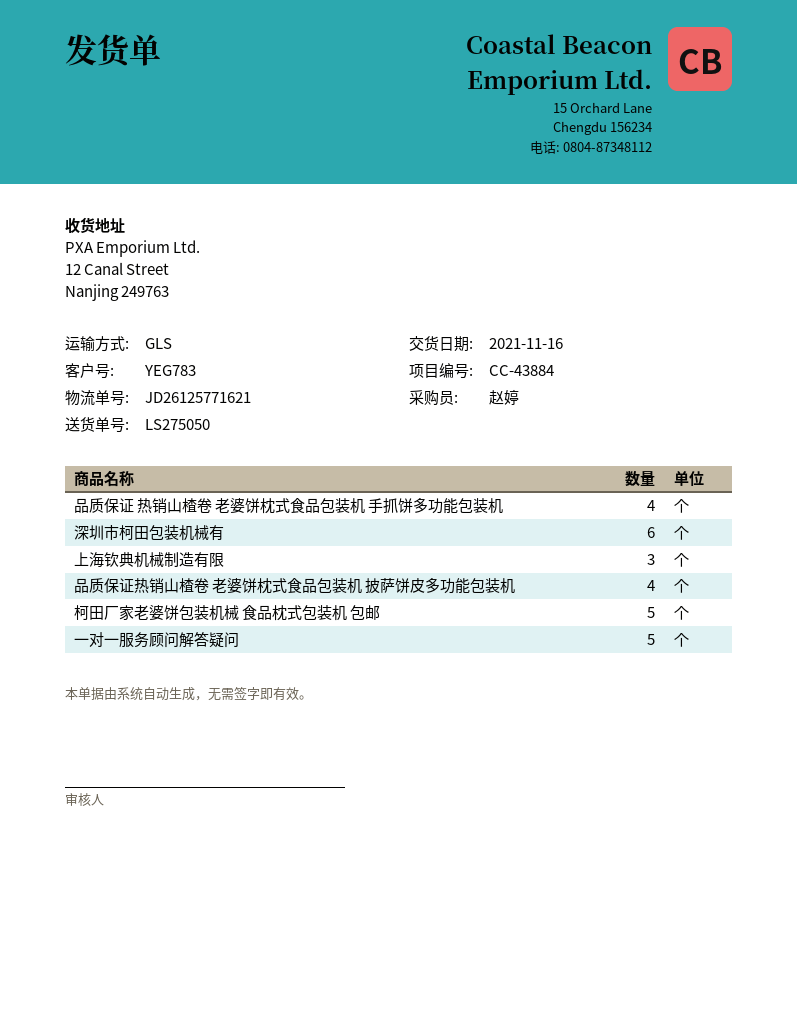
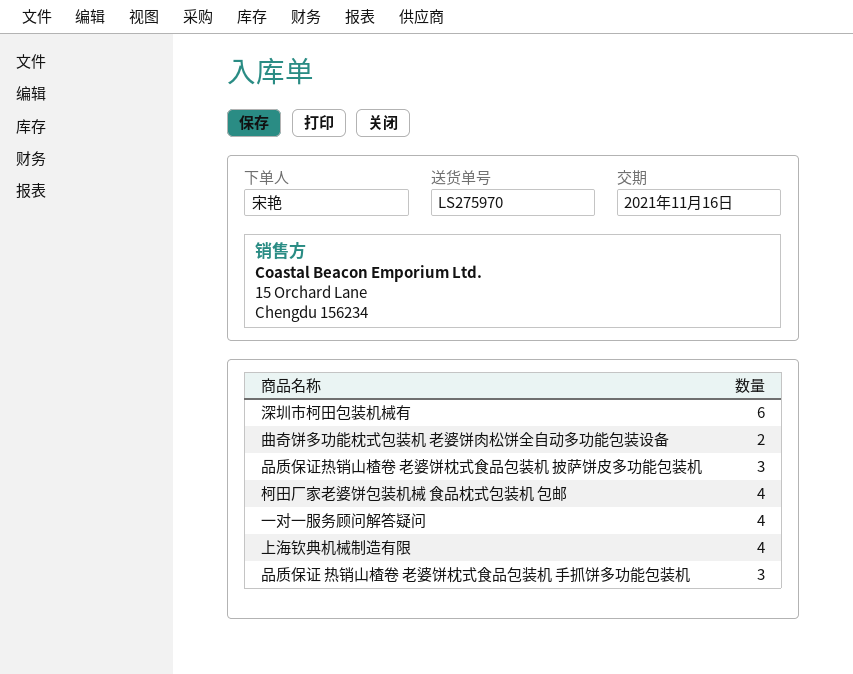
delivery note number: LS275050 -> LS275970
ordered by: 赵婷 -> 宋艳
品质保证 热销山楂卷 老婆饼枕式食品包装机 手抓饼多功能包装机: 4 -> 3
上海钦典机械制造有限: 3 -> 4
品质保证热销山楂卷 老婆饼枕式食品包装机 披萨饼皮多功能包装机: 4 -> 3
柯田厂家老婆饼包装机械 食品枕式包装机 包邮: 5 -> 4
一对一服务顾问解答疑问: 5 -> 4
曲奇饼多功能枕式包装机 老婆饼肉松饼全自动多功能包装设备: none -> 2

